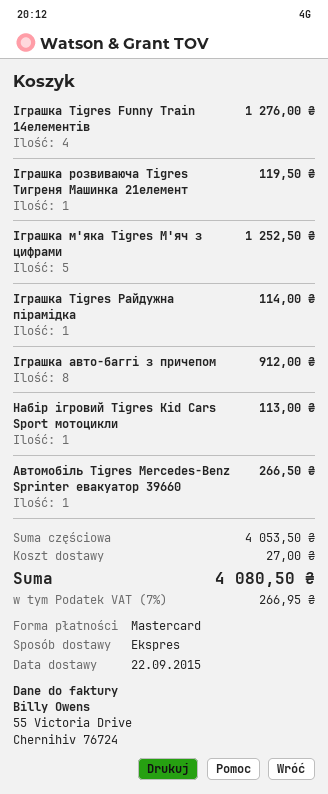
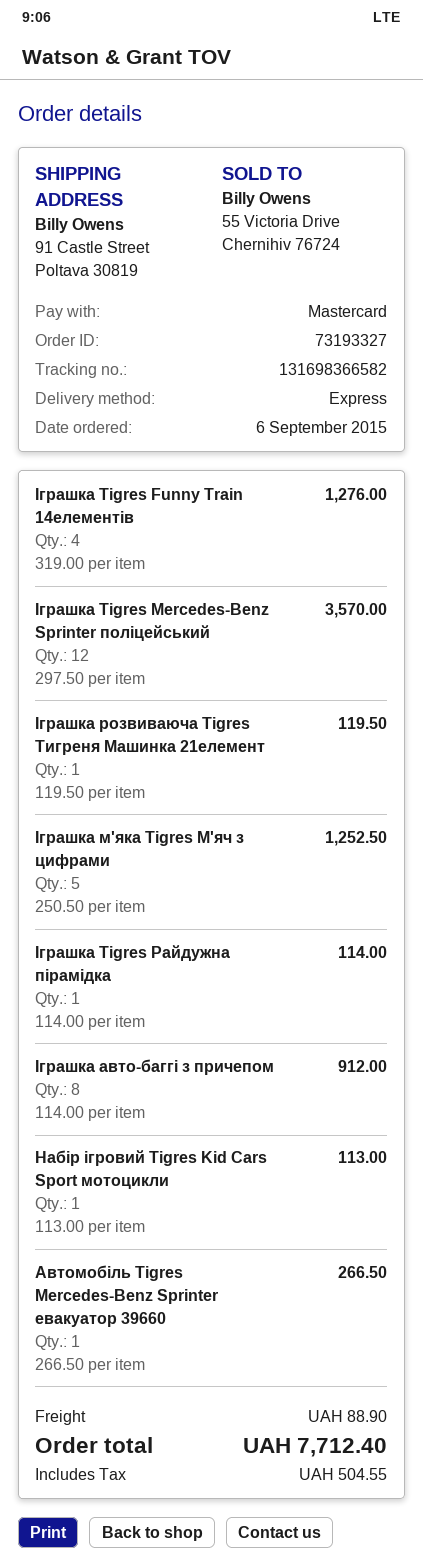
Іграшка Tigres Mercedes-Benz Sprinter поліцейський: none -> 12 for 3570.00
shipping: 27.00 -> 88.90
tax: 266.95 -> 504.55
total: 4080.50 -> 7712.40

